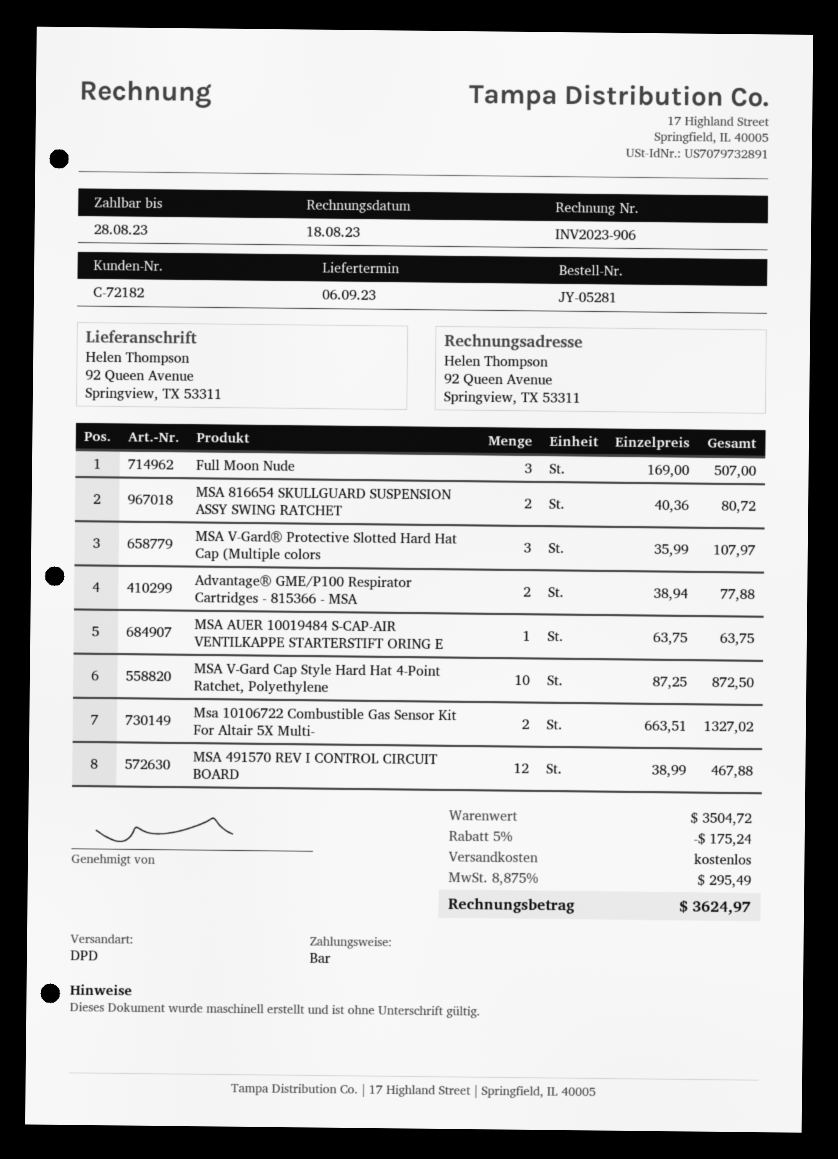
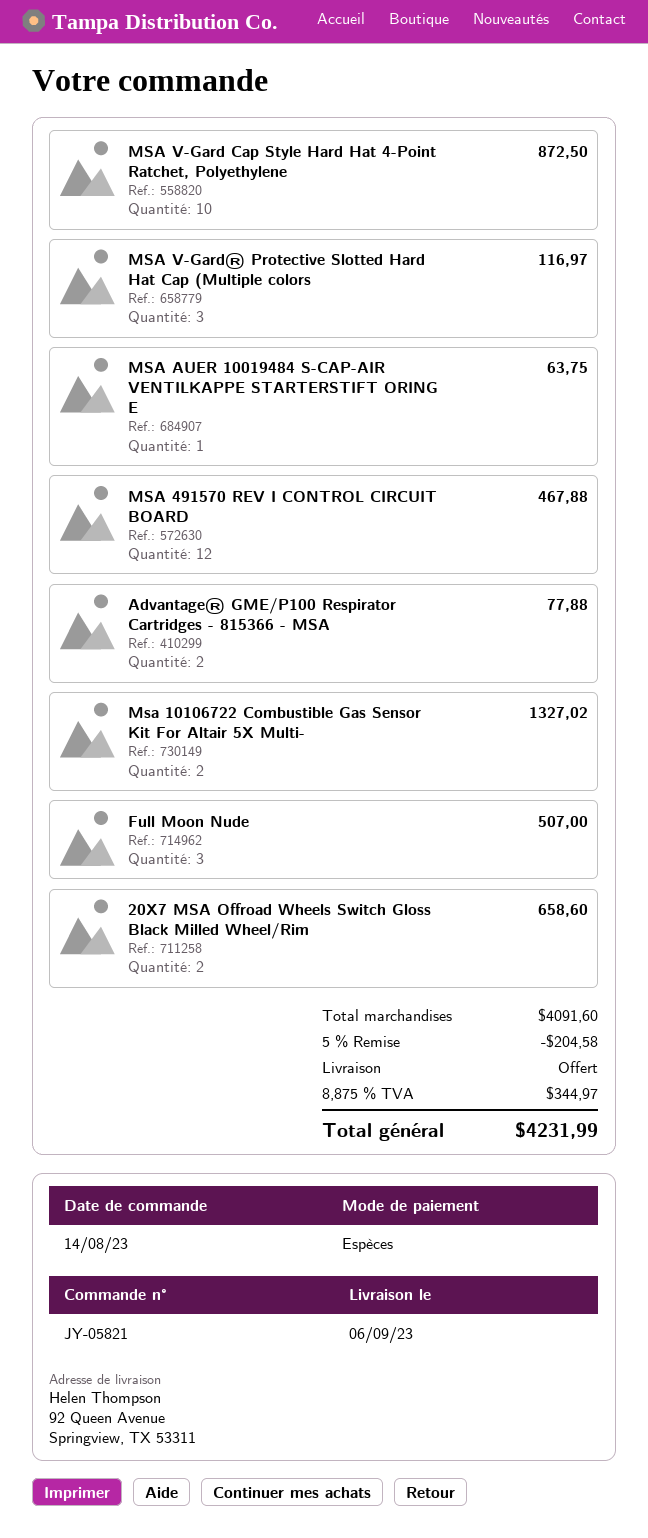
order number: JY-05281 -> JY-05821
MSA 816654 SKULLGUARD SUSPENSION ASSY SWING RATCHET: 2 for 80.72 -> none
MSA V-Gard® Protective Slotted Hard Hat Cap (Multiple colors: 3 for 107.97 -> 3 for 116.97
20X7 MSA Offroad Wheels Switch Gloss Black Milled Wheel/Rim: none -> 2 for 658.60
subtotal: 3504.72 -> 4091.60
discount: 5% = 175.24 -> 5% = 204.58
tax: 8.875% = 295.49 -> 8.875% = 344.97
total: 3624.97 -> 4231.99

